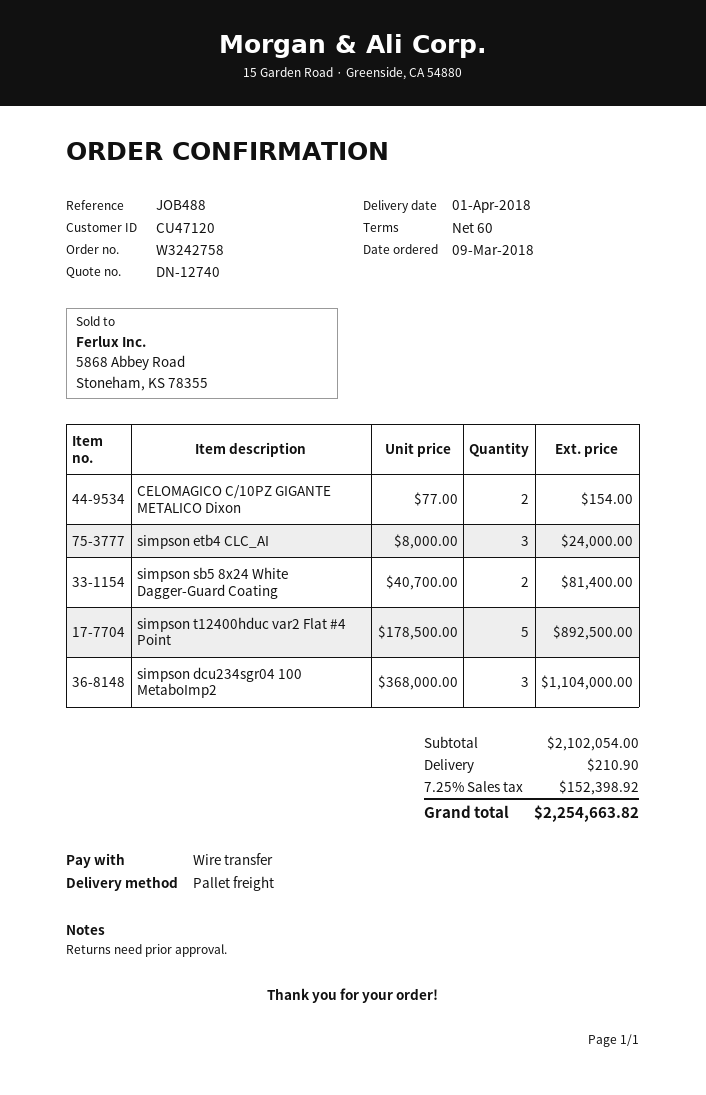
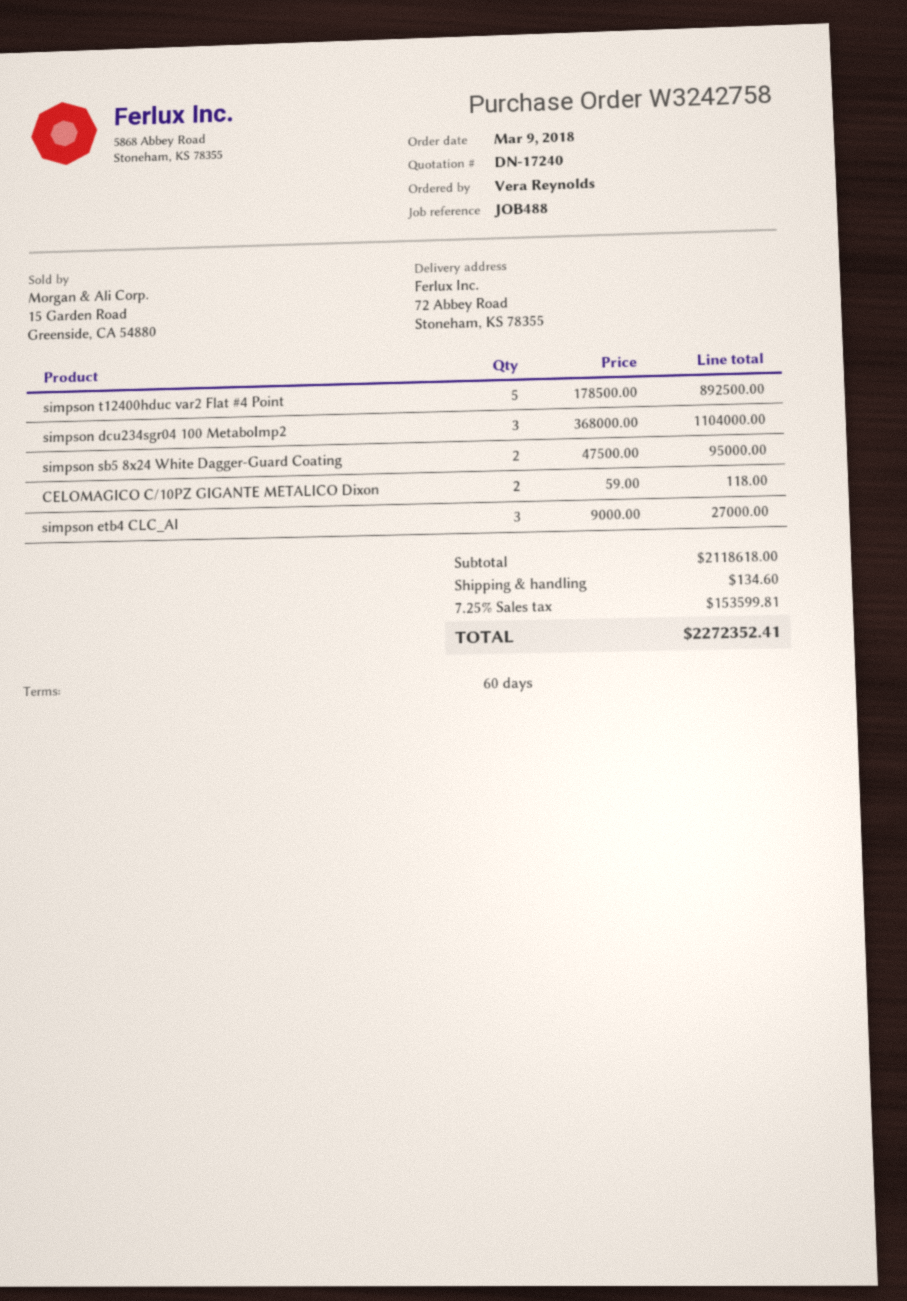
quote number: DN-12740 -> DN-17240
CELOMAGICO C/10PZ GIGANTE METALICO Dixon: 2 x 77.00 = 154.00 -> 2 x 59.00 = 118.00
simpson etb4 CLC_AI: 3 x 8000.00 = 24000.00 -> 3 x 9000.00 = 27000.00
simpson sb5 8x24 White Dagger-Guard Coating: 2 x 40700.00 = 81400.00 -> 2 x 47500.00 = 95000.00
subtotal: 2102054.00 -> 2118618.00
shipping: 210.90 -> 134.60
tax: 7.25% = 152398.92 -> 7.25% = 153599.81
total: 2254663.82 -> 2272352.41

